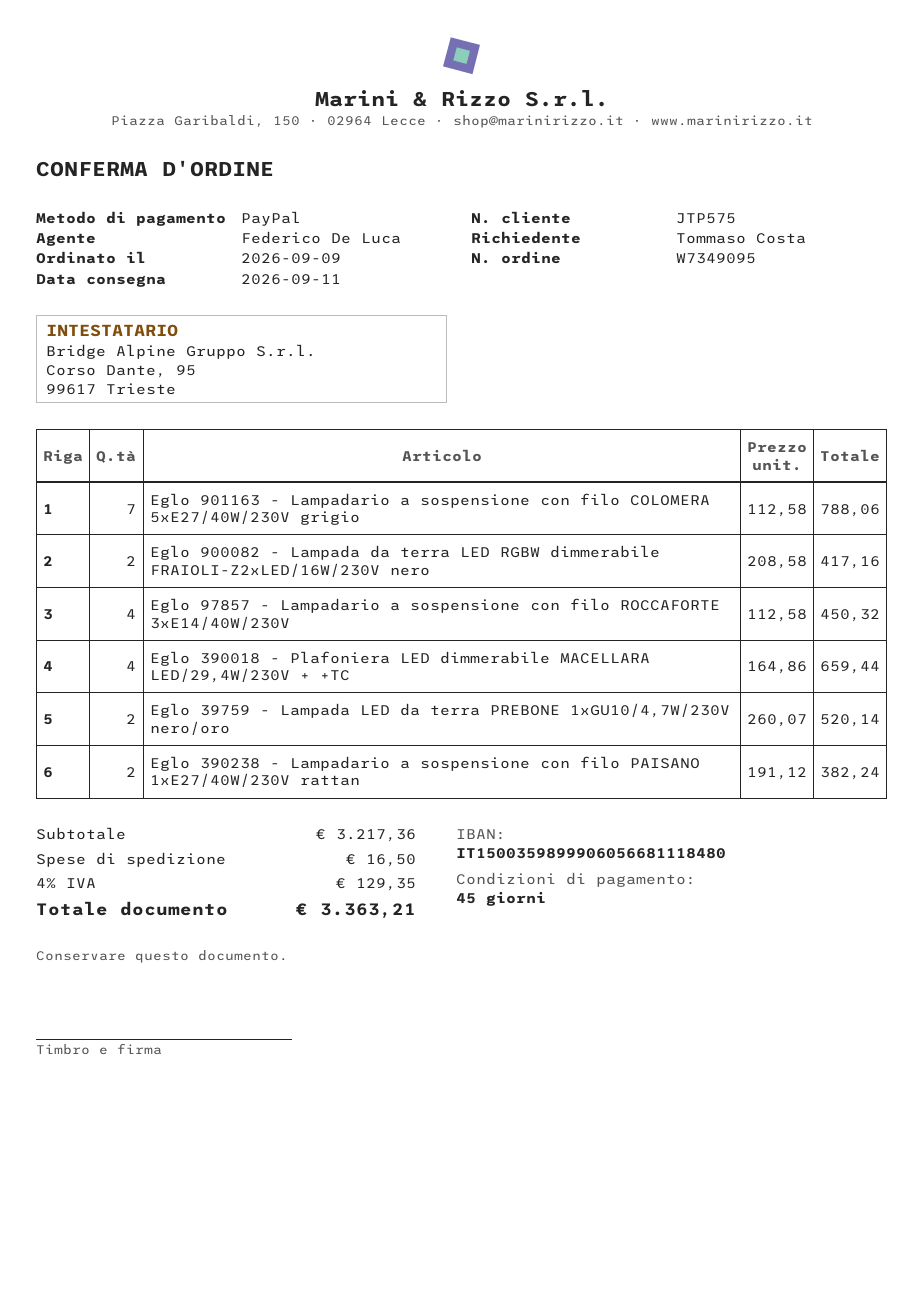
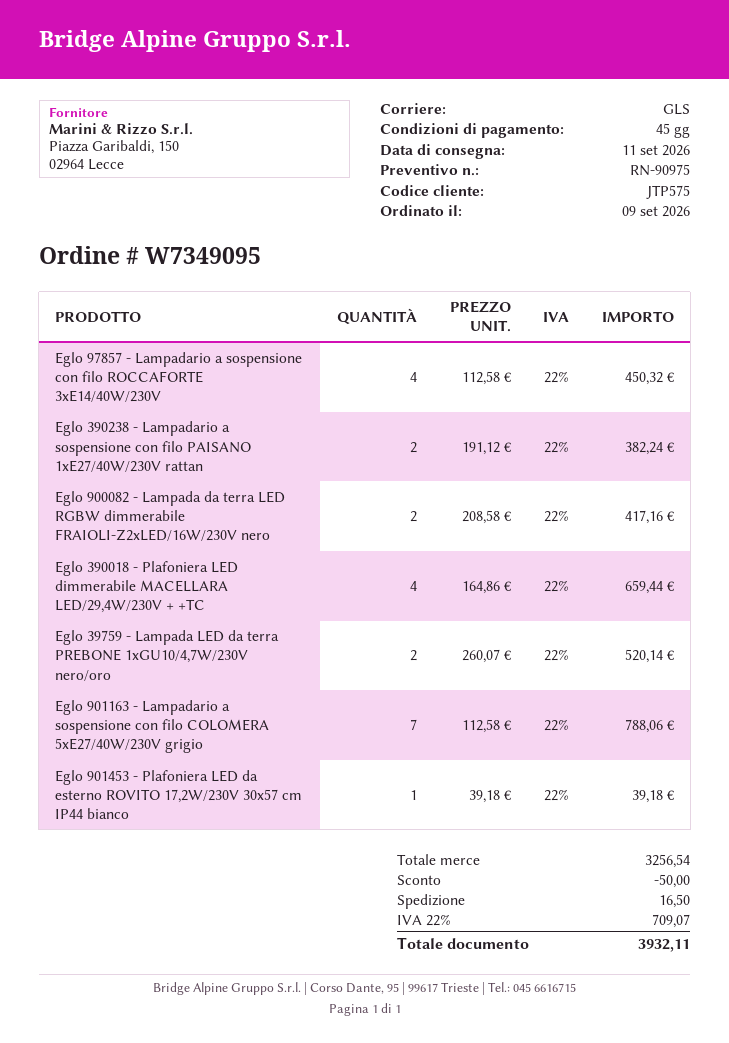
Eglo 901453 - Plafoniera LED da esterno ROVITO 17,2W/230V 30x57 cm IP44 bianco: none -> 1 x 39.18 = 39.18
subtotal: 3217.36 -> 3256.54
discount: none -> 50.00
tax: 4% = 129.35 -> 22% = 709.07
total: 3363.21 -> 3932.11

